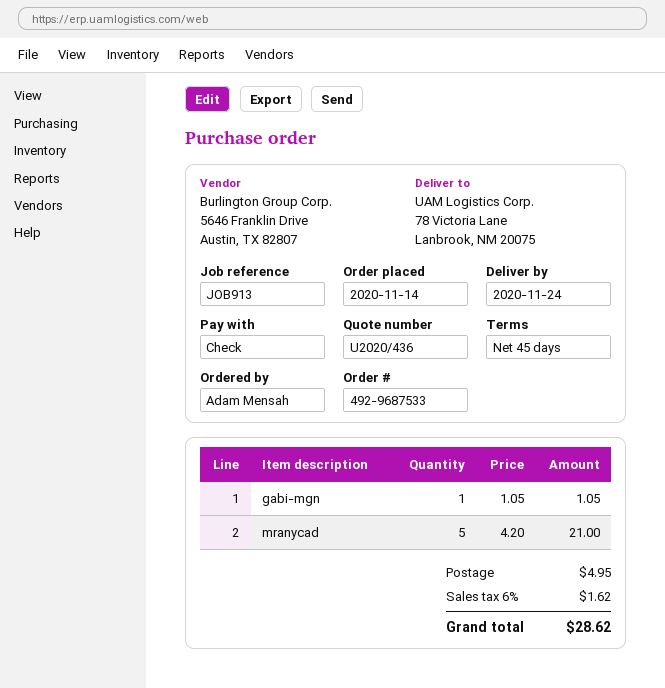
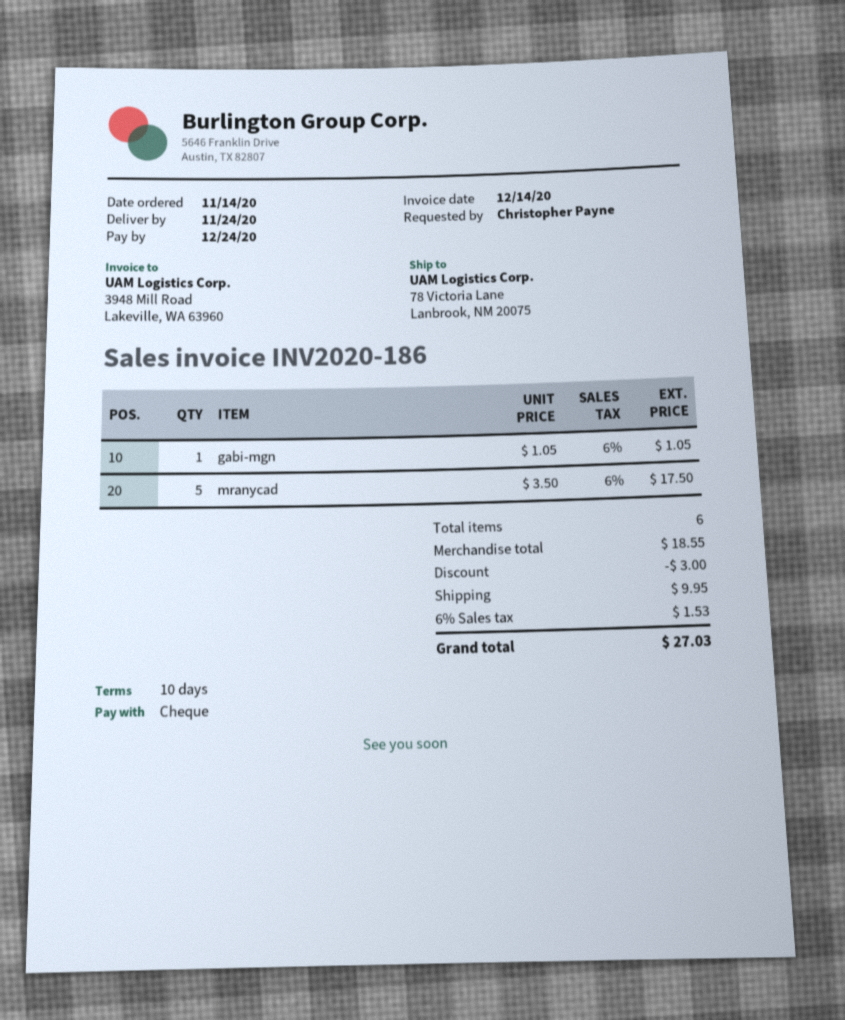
payment terms: 45 days -> 10 days
ordered by: Adam Mensah -> Christopher Payne
mranycad: 5 x 4.20 = 21.00 -> 5 x 3.50 = 17.50
discount: none -> 3.00
shipping: 4.95 -> 9.95
tax: 6% = 1.62 -> 6% = 1.53
total: 28.62 -> 27.03

